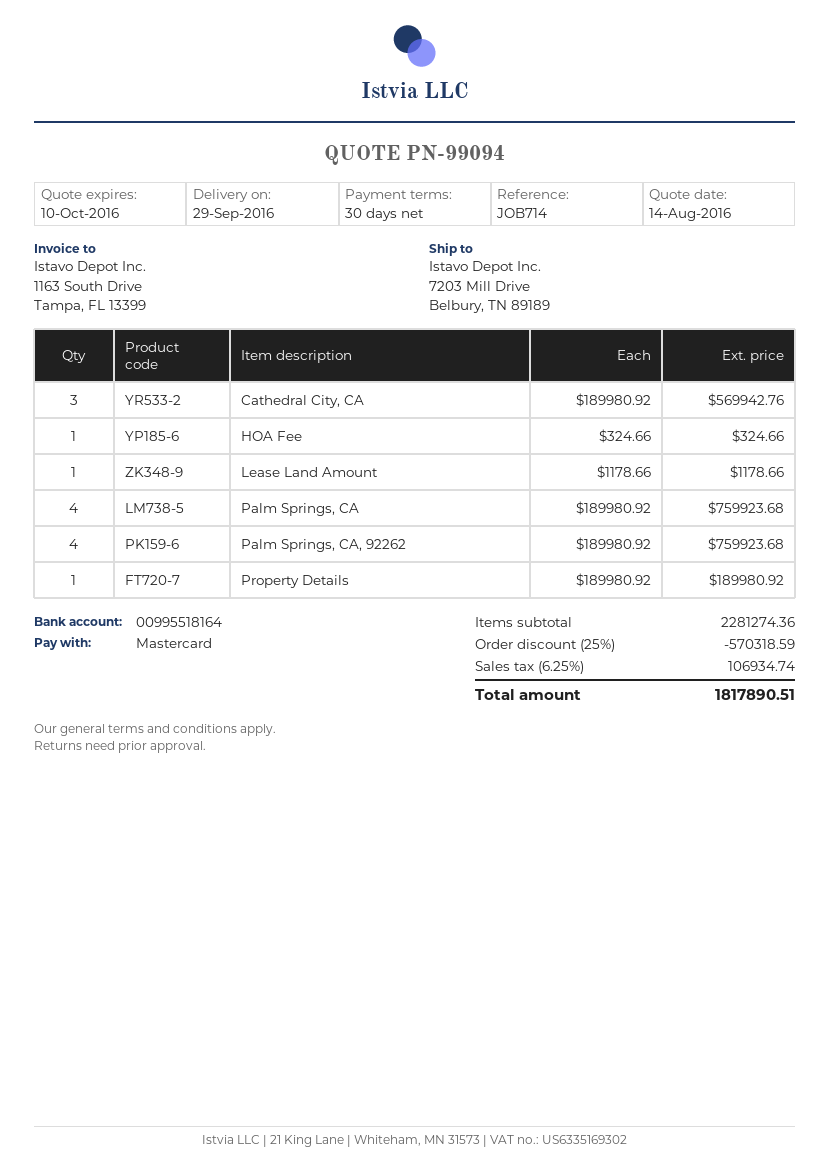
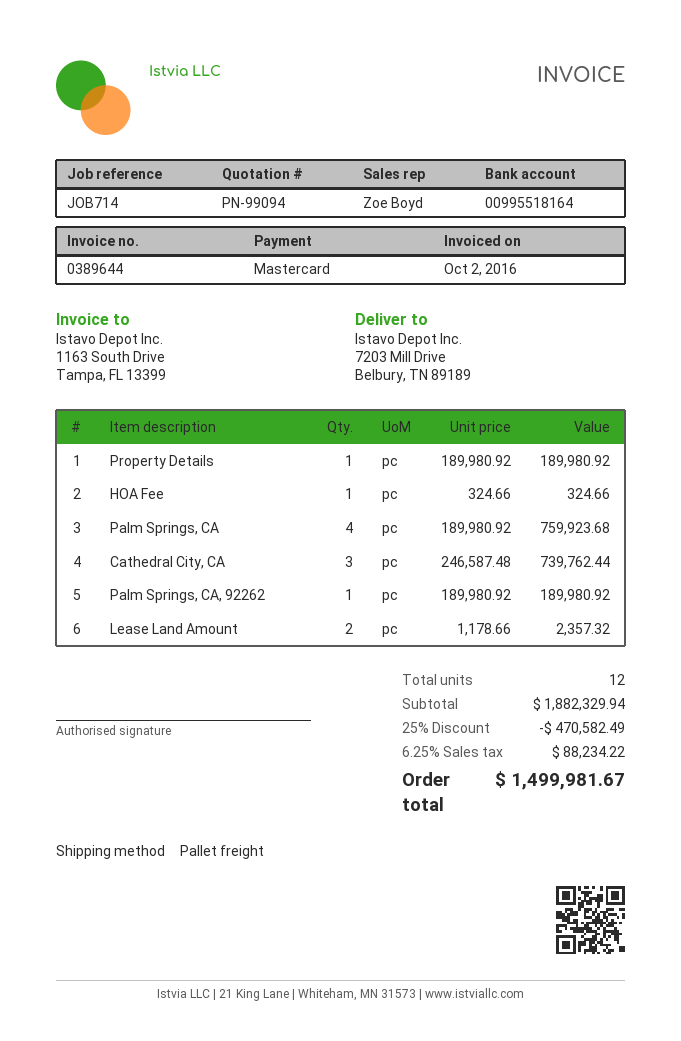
Cathedral City, CA: 3 x 189980.92 = 569942.76 -> 3 x 246587.48 = 739762.44
Lease Land Amount: 1 x 1178.66 = 1178.66 -> 2 x 1178.66 = 2357.32
Palm Springs, CA, 92262: 4 x 189980.92 = 759923.68 -> 1 x 189980.92 = 189980.92
subtotal: 2281274.36 -> 1882329.94
discount: 25% = 570318.59 -> 25% = 470582.49
tax: 6.25% = 106934.74 -> 6.25% = 88234.22
total: 1817890.51 -> 1499981.67

